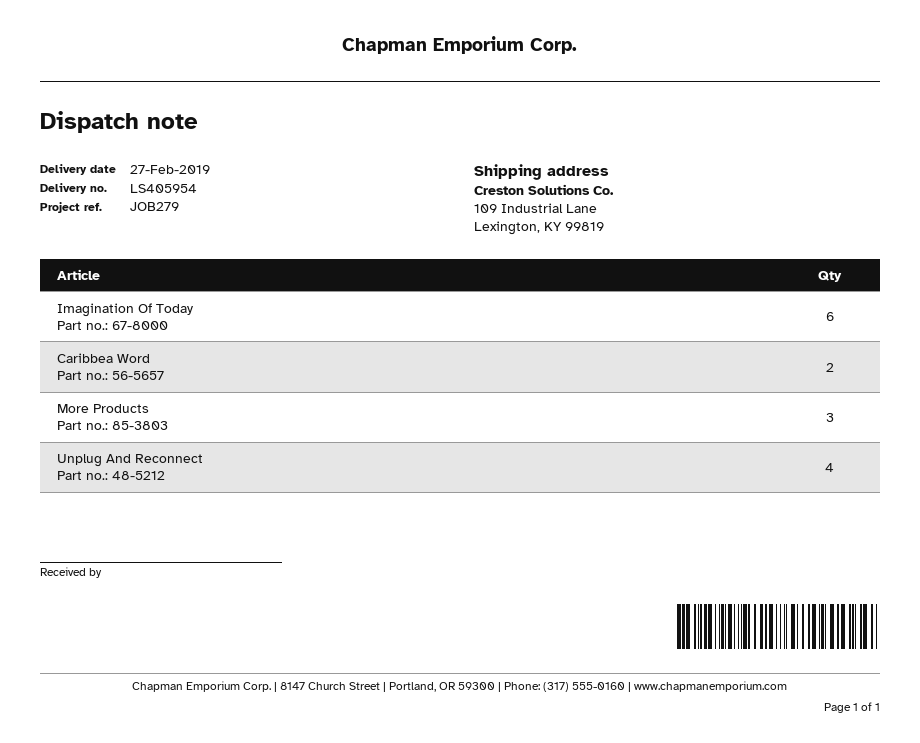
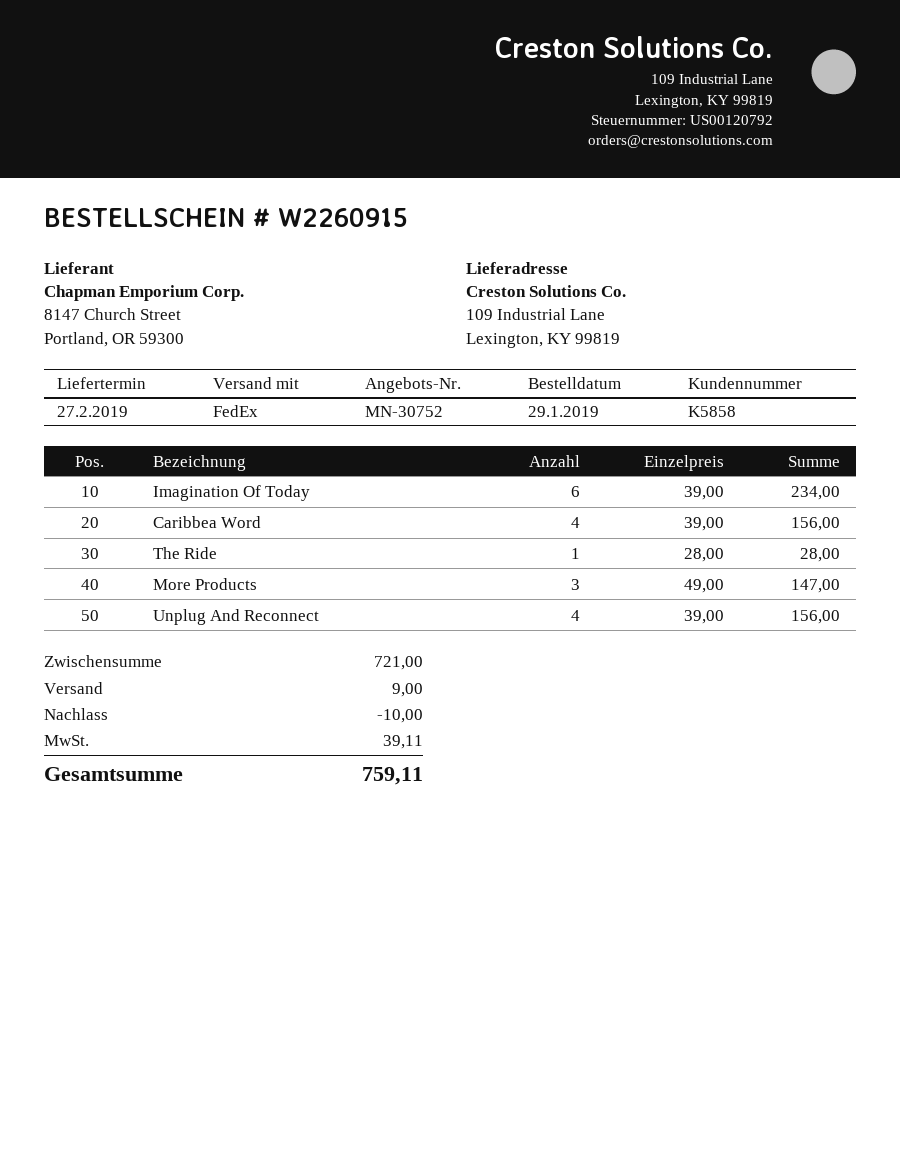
Caribbea Word: 2 -> 4
The Ride: none -> 1

